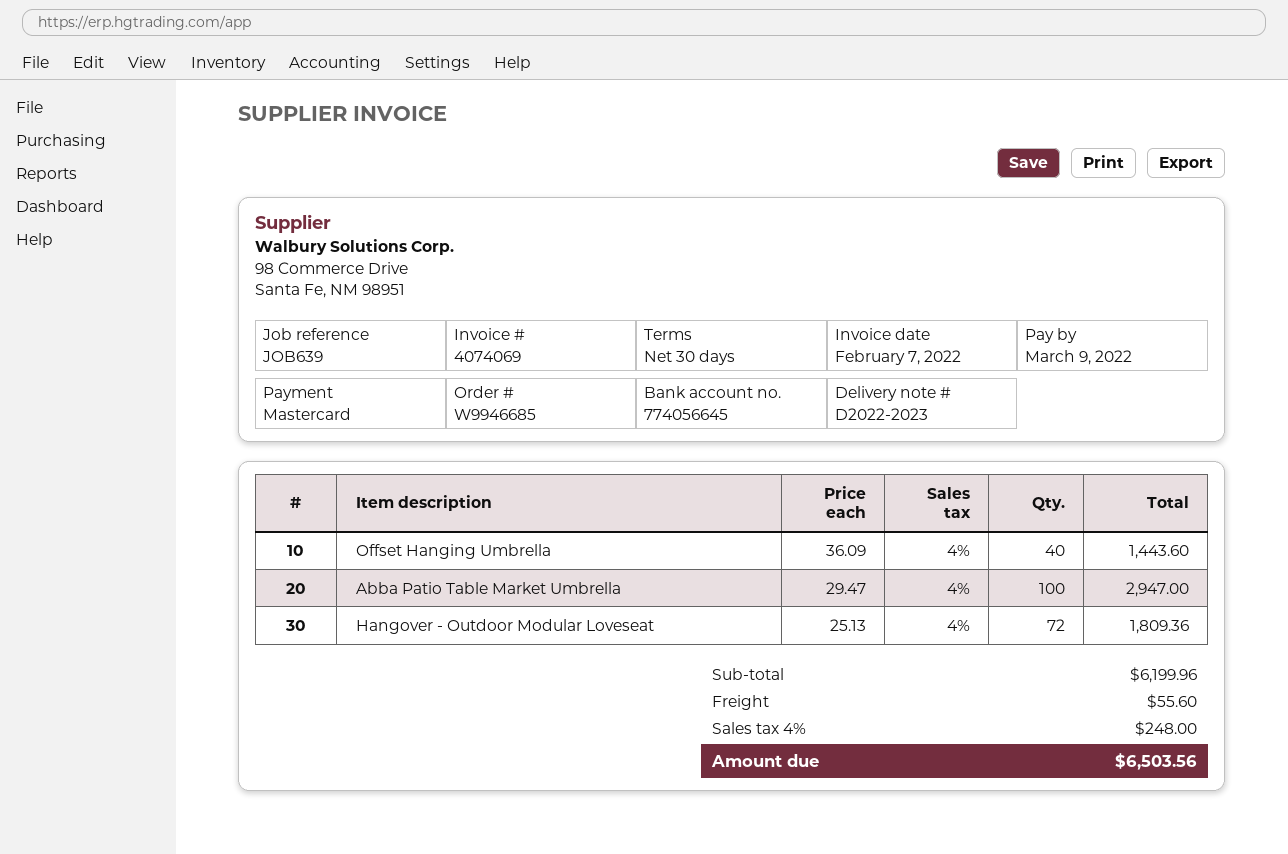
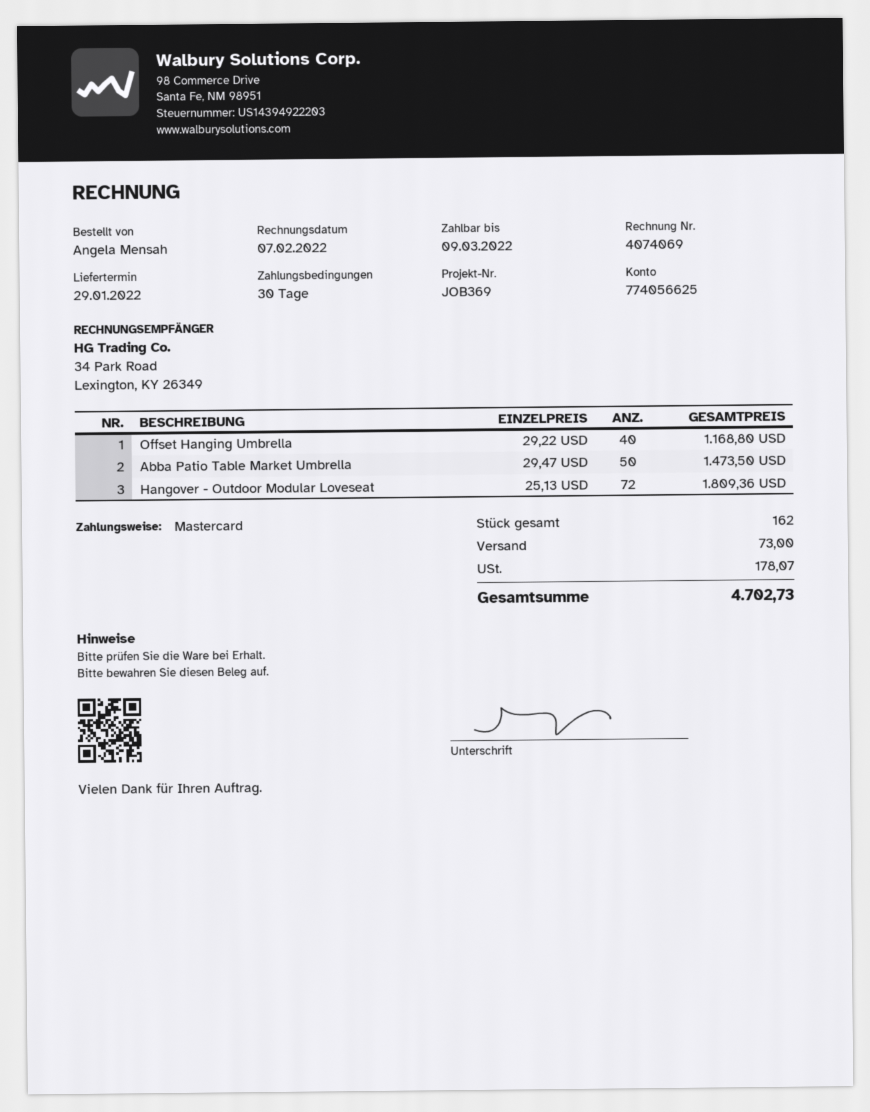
reference: JOB639 -> JOB369
bank account: 774056645 -> 774056625
Offset Hanging Umbrella: 40 x 36.09 = 1443.60 -> 40 x 29.22 = 1168.80
Abba Patio Table Market Umbrella: 100 x 29.47 = 2947.00 -> 50 x 29.47 = 1473.50
shipping: 55.60 -> 73.00
tax: 248.00 -> 178.07
total: 6503.56 -> 4702.73

